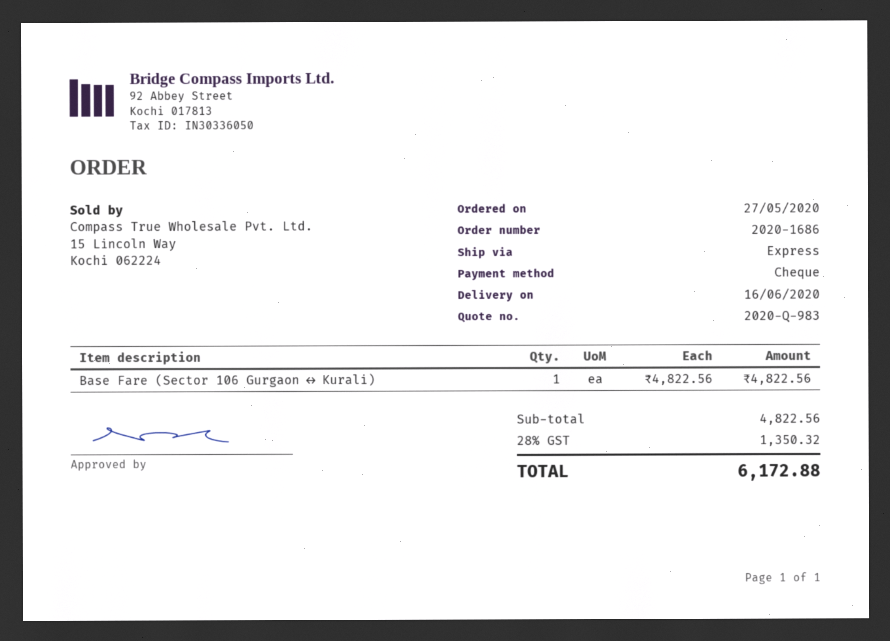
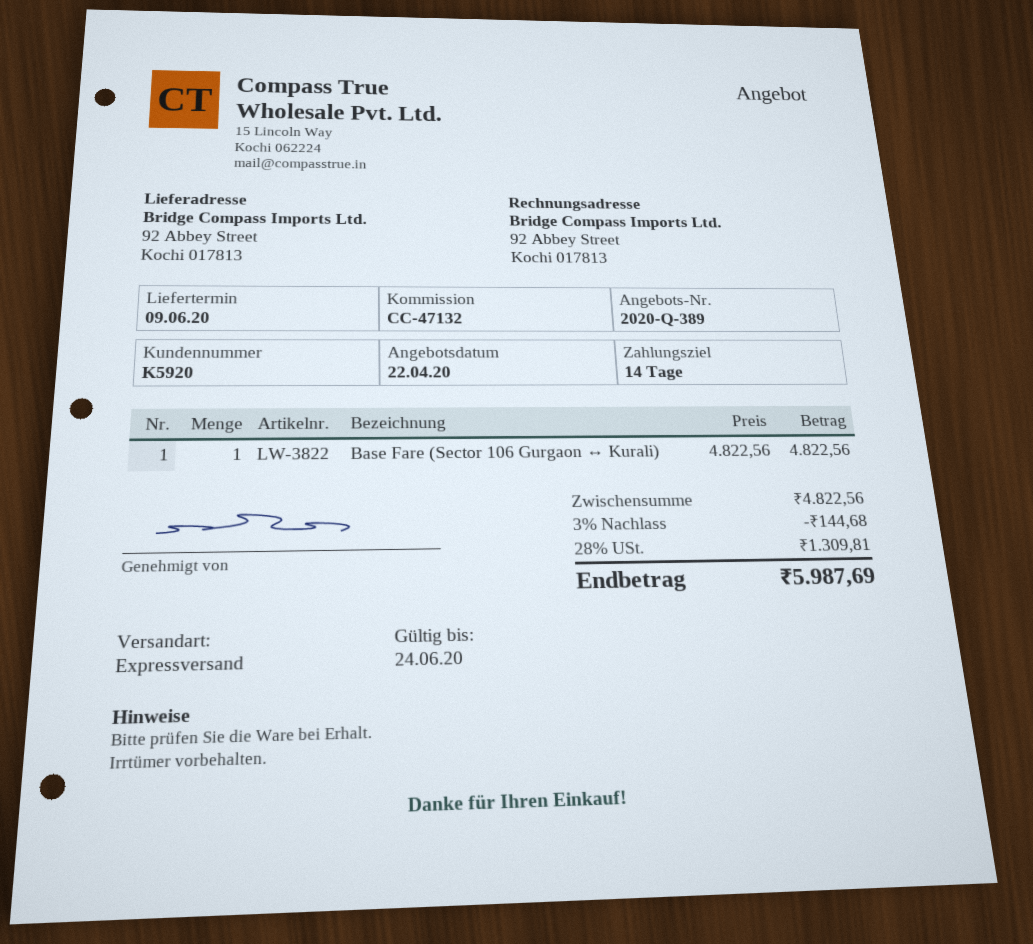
quote number: 2020-Q-983 -> 2020-Q-389
delivery date: 2020-06-16 -> 2020-06-09
discount: none -> 3% = 144.68
tax: 28% = 1350.32 -> 28% = 1309.81
total: 6172.88 -> 5987.69

